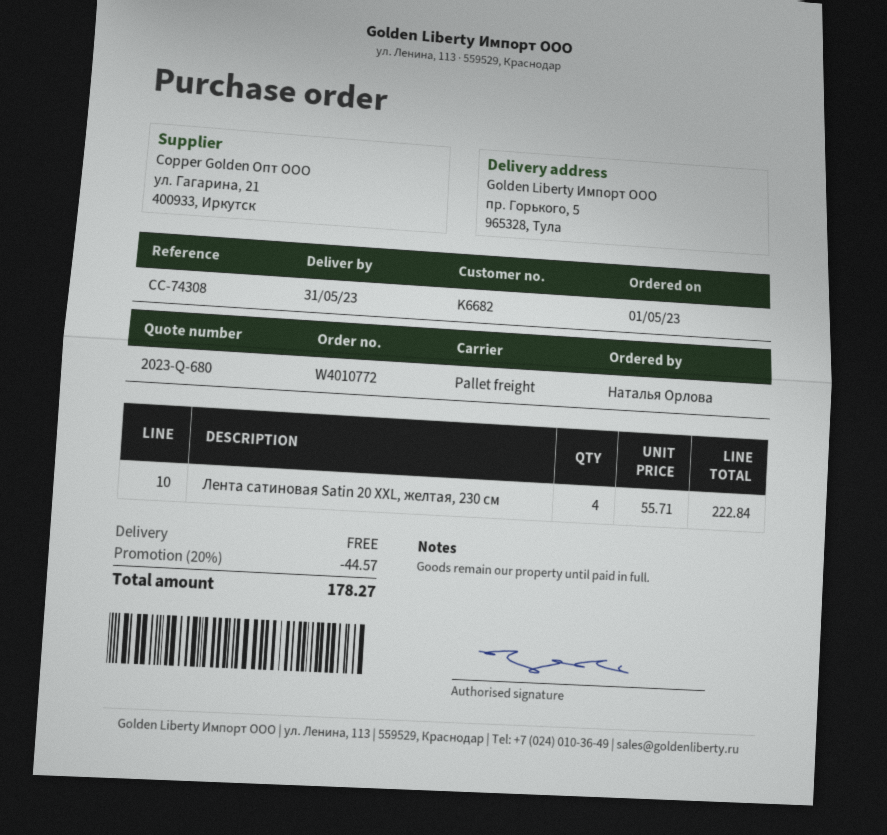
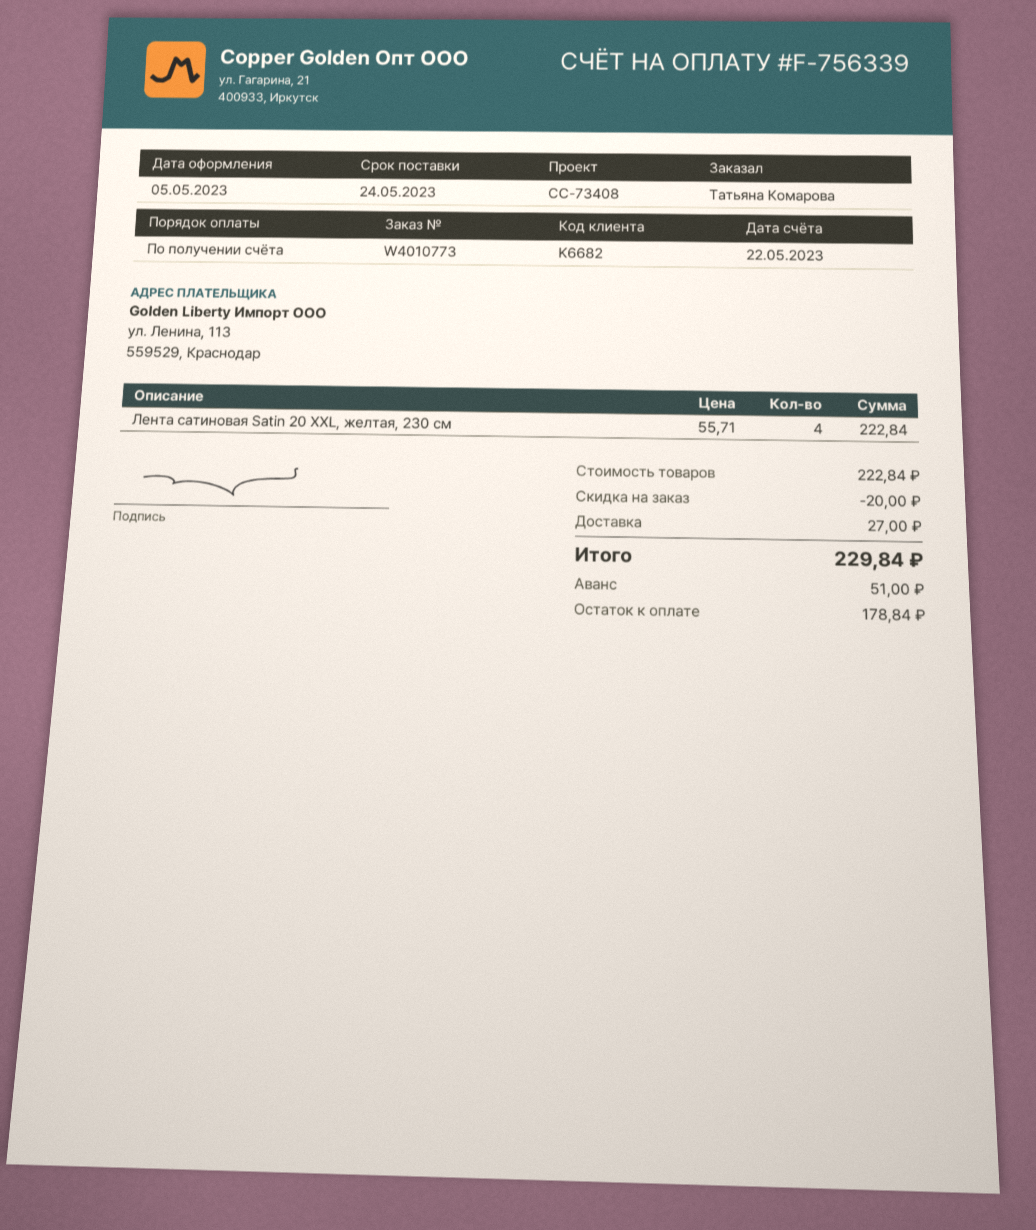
order number: W4010772 -> W4010773
order date: 2023-05-01 -> 2023-05-05
delivery date: 2023-05-31 -> 2023-05-24
reference: CC-74308 -> CC-73408
ordered by: Наталья Орлова -> Татьяна Комарова
discount: 44.57 -> 20.00
shipping: 0.00 -> 27.00
total: 178.27 -> 229.84

